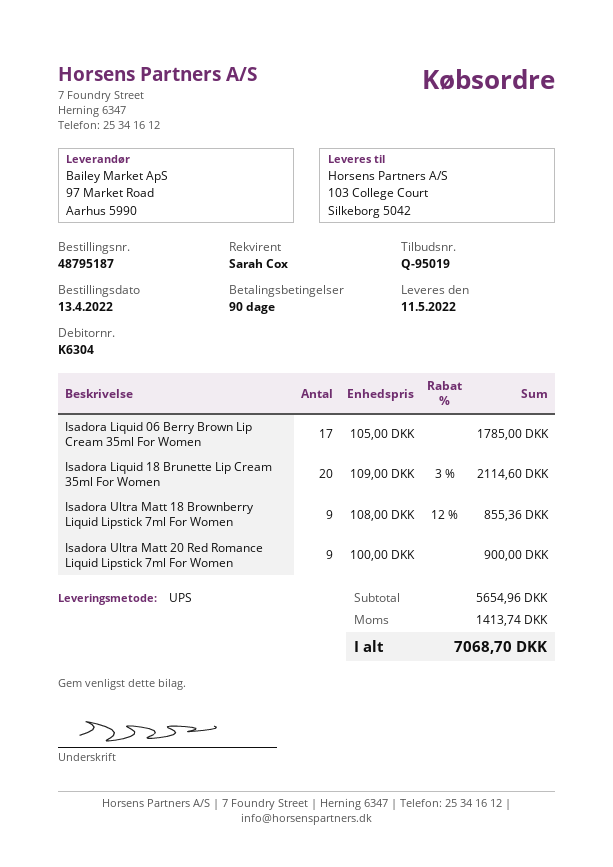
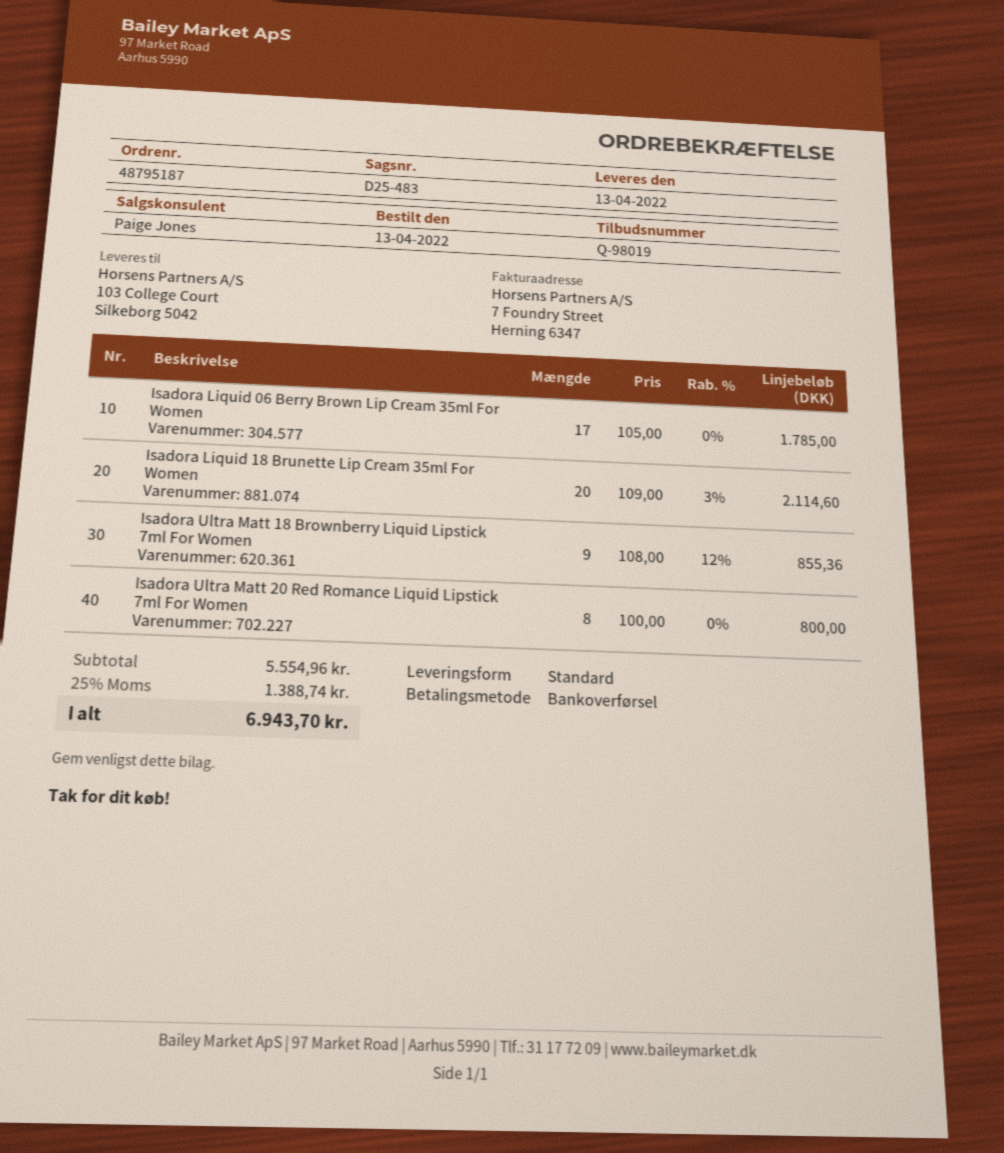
quote number: Q-95019 -> Q-98019
delivery date: 2022-05-11 -> 2022-04-13
shipping method: UPS -> standard
Isadora Ultra Matt 20 Red Romance Liquid Lipstick 7ml For Women: 9 x 100.00 = 900.00 -> 8 x 100.00 = 800.00
subtotal: 5654.96 -> 5554.96
tax: 1413.74 -> 1388.74
total: 7068.70 -> 6943.70

